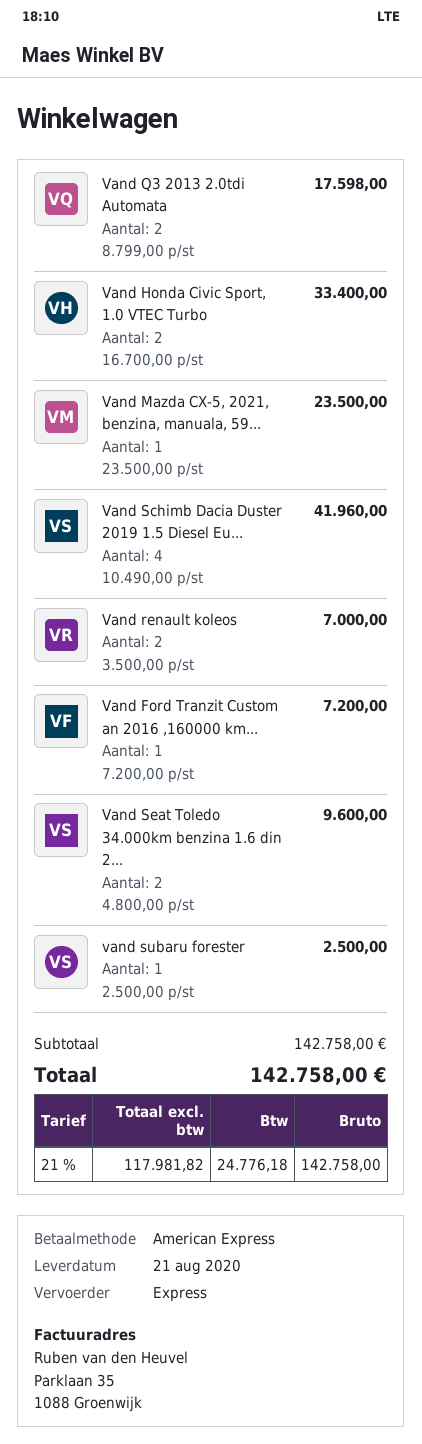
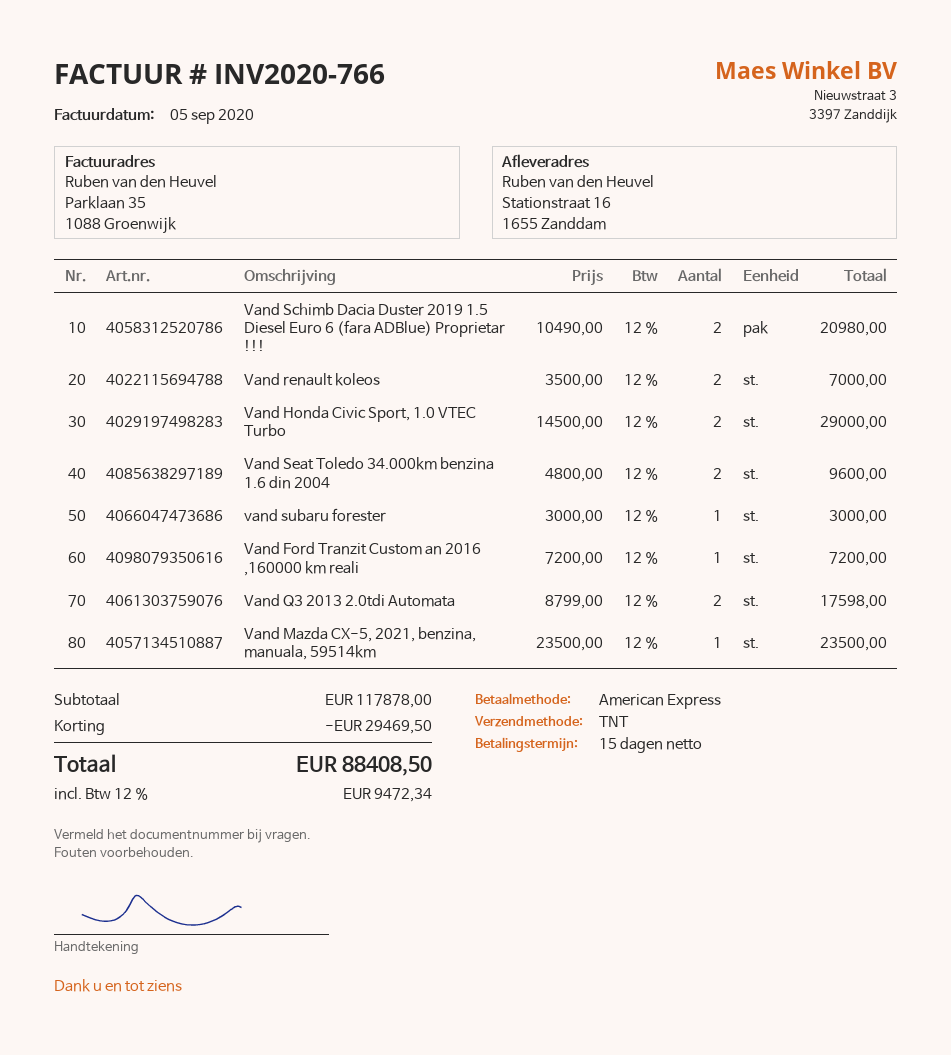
shipping method: express -> TNT
Vand Honda Civic Sport, 1.0 VTEC Turbo: 2 x 16700.00 = 33400.00 -> 2 x 14500.00 = 29000.00
Vand Schimb Dacia Duster 2019 1.5 Diesel Eu...: 4 x 10490.00 = 41960.00 -> 2 x 10490.00 = 20980.00
vand subaru forester: 1 x 2500.00 = 2500.00 -> 1 x 3000.00 = 3000.00
subtotal: 142758.00 -> 117878.00
discount: none -> 29469.50
tax: 21% = 24776.18 -> 12% = 9472.34
total: 142758.00 -> 88408.50

